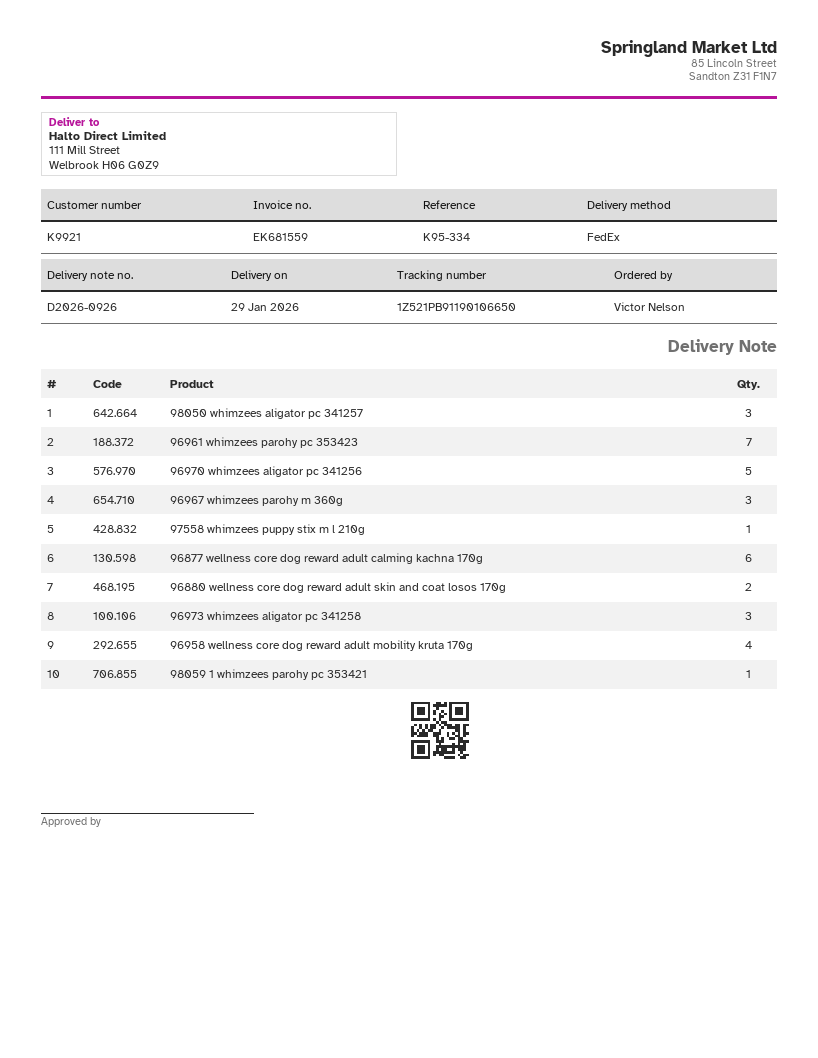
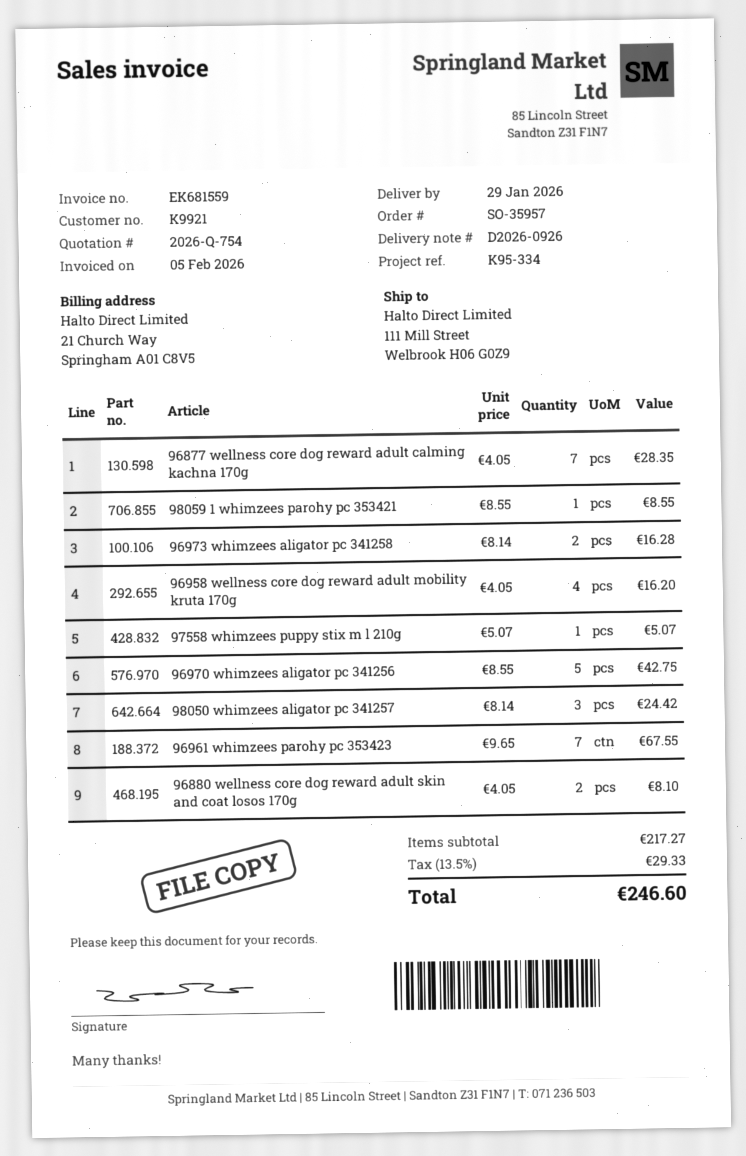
96967 whimzees parohy m 360g: 3 -> none
96877 wellness core dog reward adult calming kachna 170g: 6 -> 7
96973 whimzees aligator pc 341258: 3 -> 2

